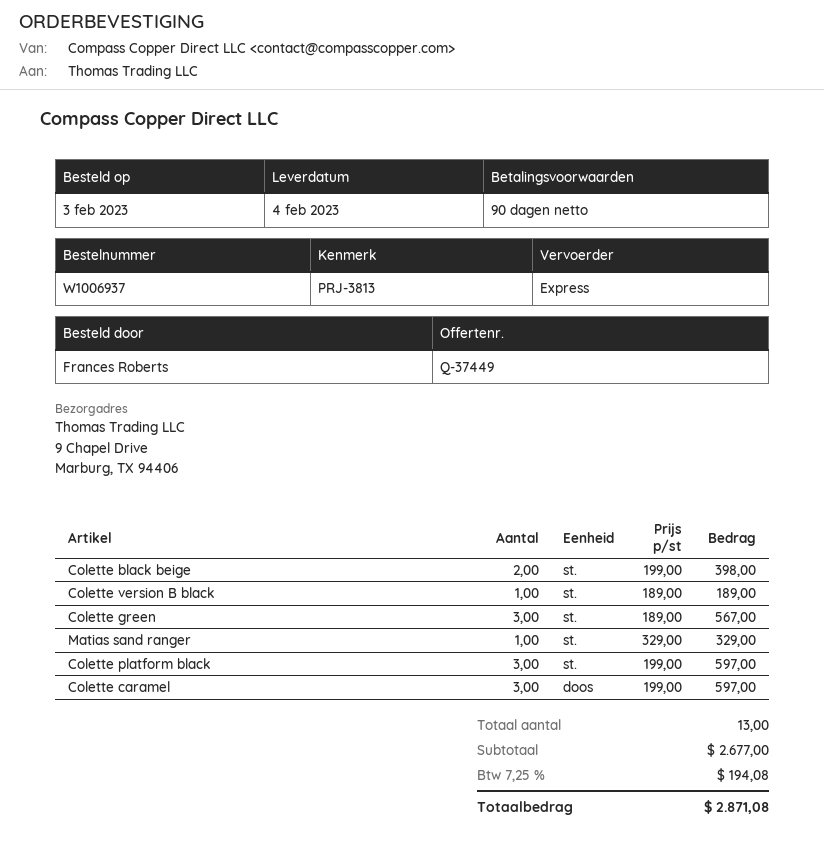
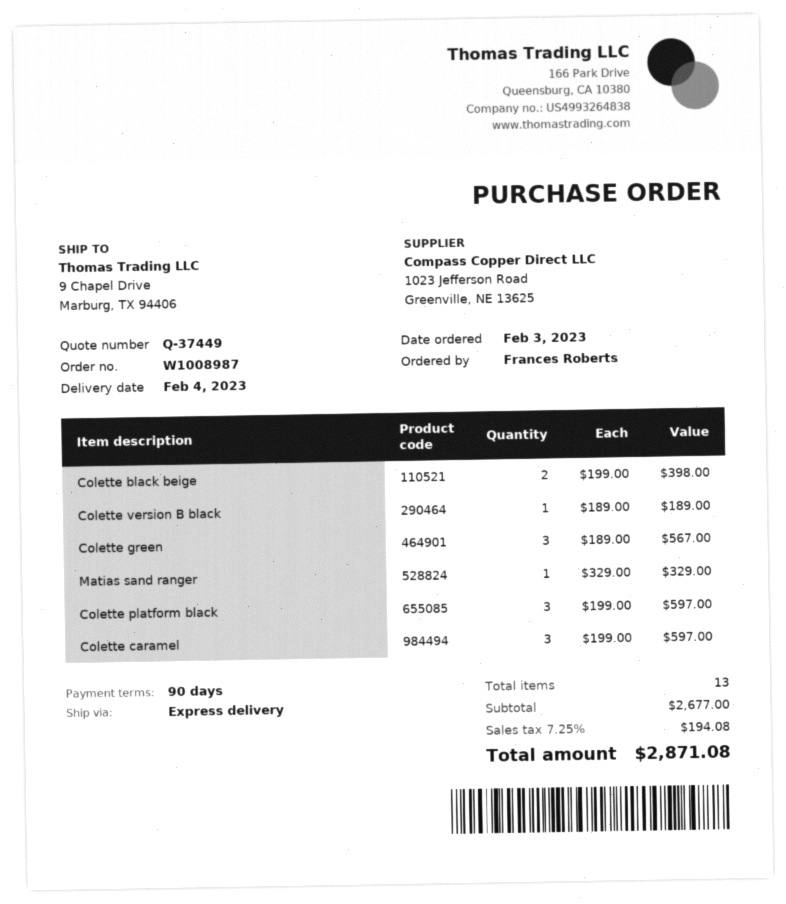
order number: W1006937 -> W1008987

